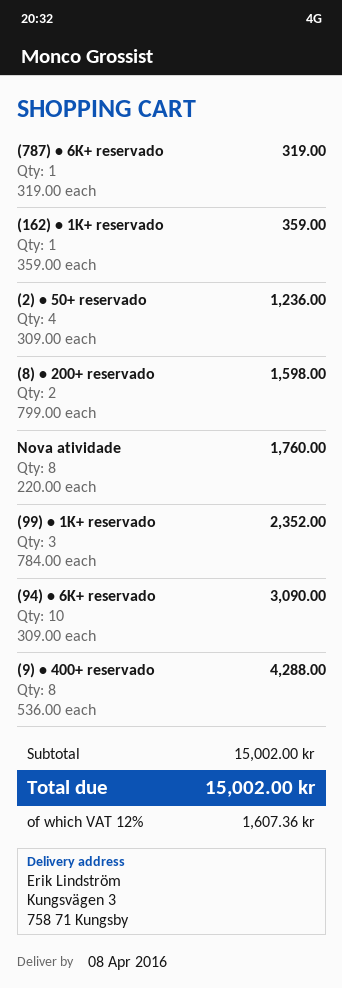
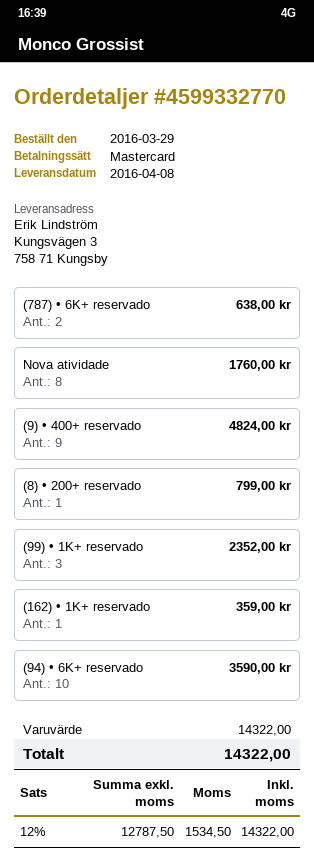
(787) • 6K+ reservado: 1 for 319.00 -> 2 for 638.00
(2) • 50+ reservado: 4 for 1236.00 -> none
(8) • 200+ reservado: 2 for 1598.00 -> 1 for 799.00
(94) • 6K+ reservado: 10 for 3090.00 -> 10 for 3590.00
(9) • 400+ reservado: 8 for 4288.00 -> 9 for 4824.00
subtotal: 15002.00 -> 14322.00
tax: 12% = 1607.36 -> 12% = 1534.50
total: 15002.00 -> 14322.00

